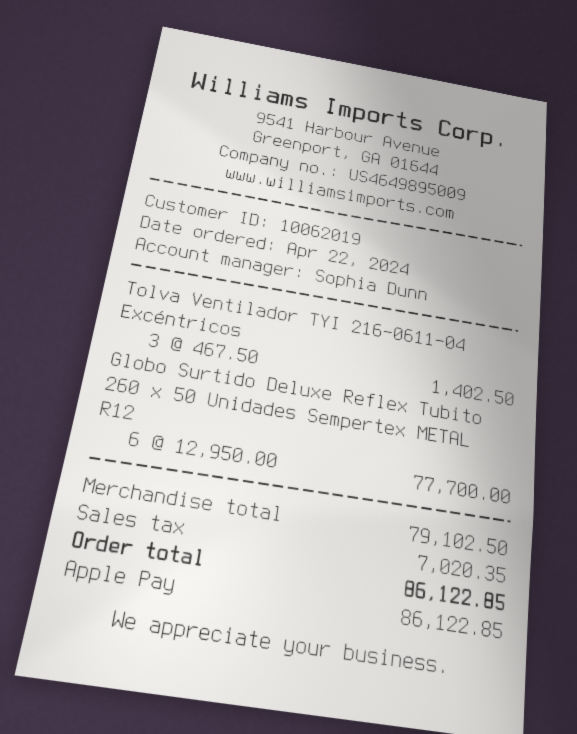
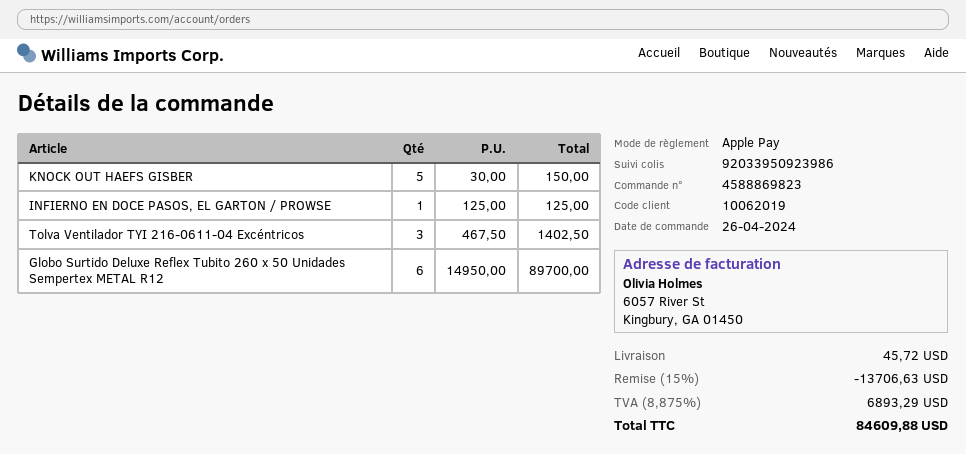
order date: 2024-04-22 -> 2024-04-26
Globo Surtido Deluxe Reflex Tubito 260 x 50 Unidades Sempertex METAL R12: 6 x 12950.00 = 77700.00 -> 6 x 14950.00 = 89700.00
KNOCK OUT HAEFS GISBER: none -> 5 x 30.00 = 150.00
INFIERNO EN DOCE PASOS, EL GARTON / PROWSE: none -> 1 x 125.00 = 125.00
discount: none -> 15% = 13706.63
shipping: none -> 45.72
tax: 7020.35 -> 6893.29
total: 86122.85 -> 84609.88

